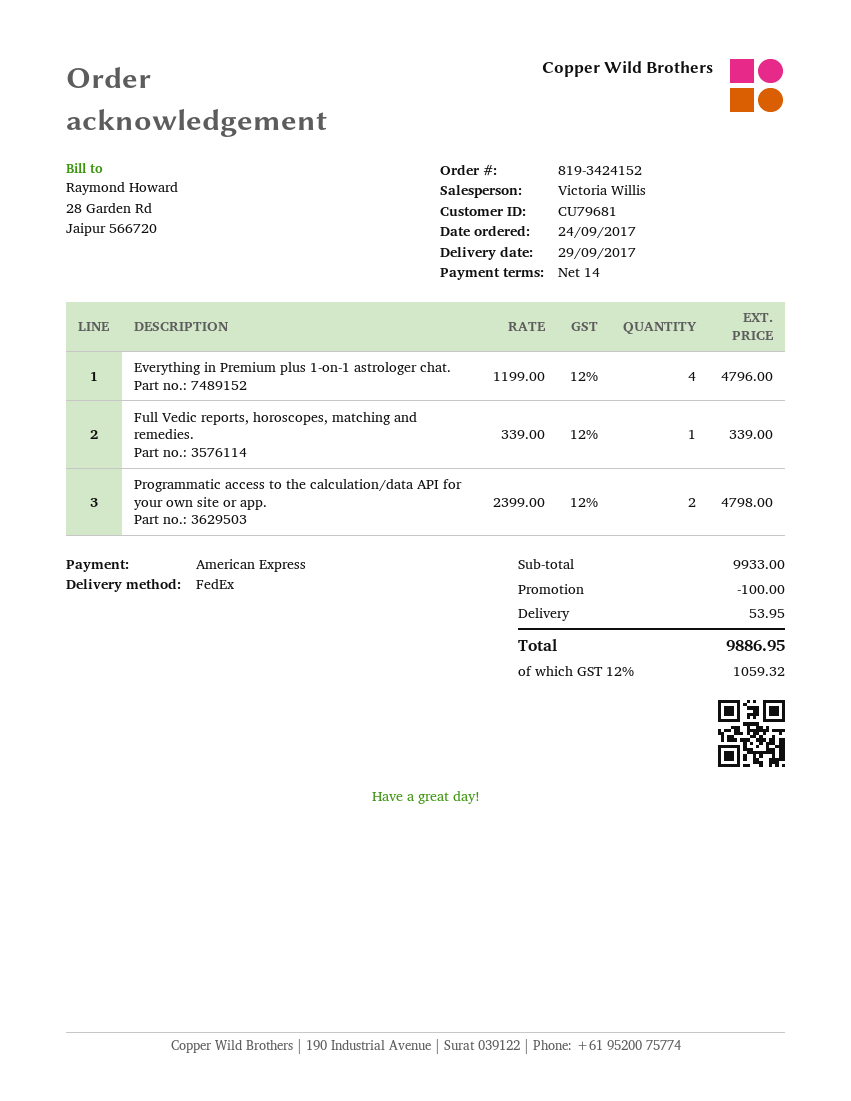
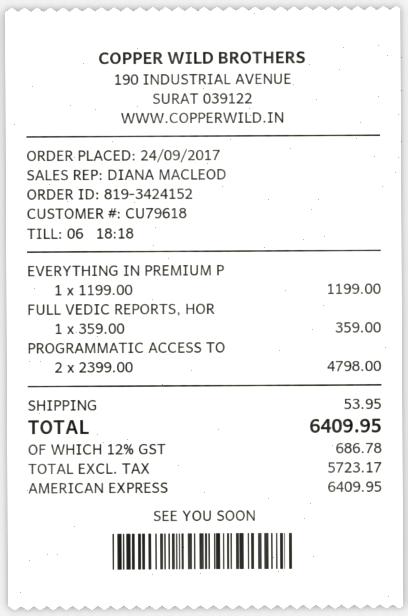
customer number: CU79681 -> CU79618
sales rep: Victoria Willis -> DIANA MACLEOD
Everything in Premium plus 1-on-1 astrologer chat.: 4 x 1199.00 = 4796.00 -> 1 x 1199.00 = 1199.00
Full Vedic reports, horoscopes, matching and remedies.: 1 x 339.00 = 339.00 -> 1 x 359.00 = 359.00
discount: 100.00 -> none
tax: 12% = 1059.32 -> 12% = 686.78
total: 9886.95 -> 6409.95

